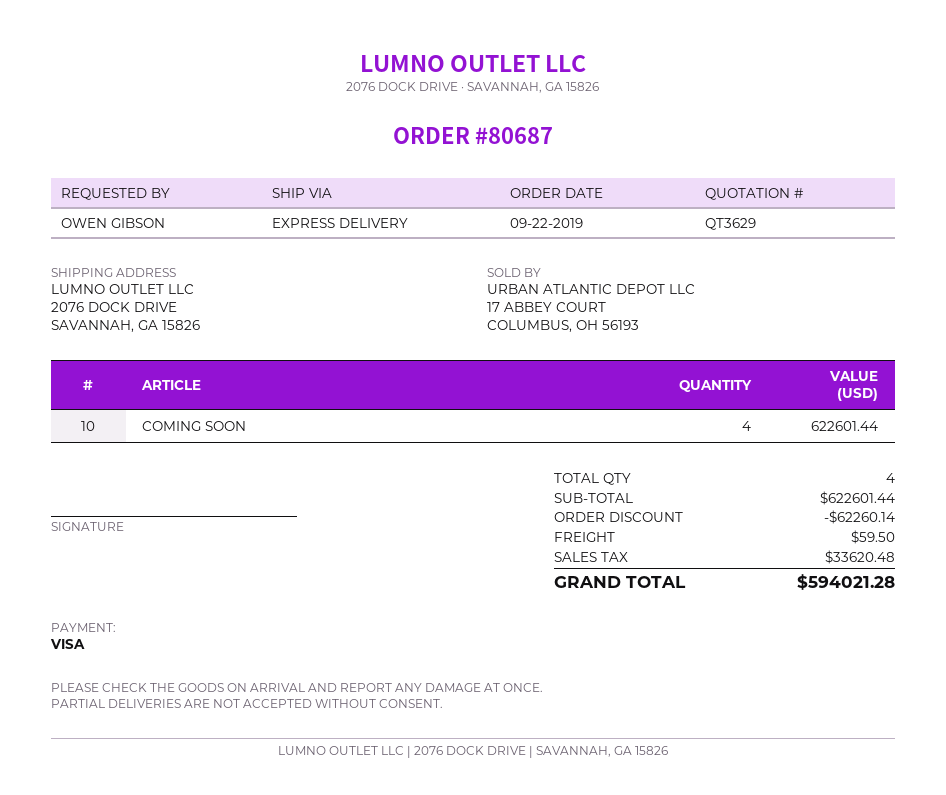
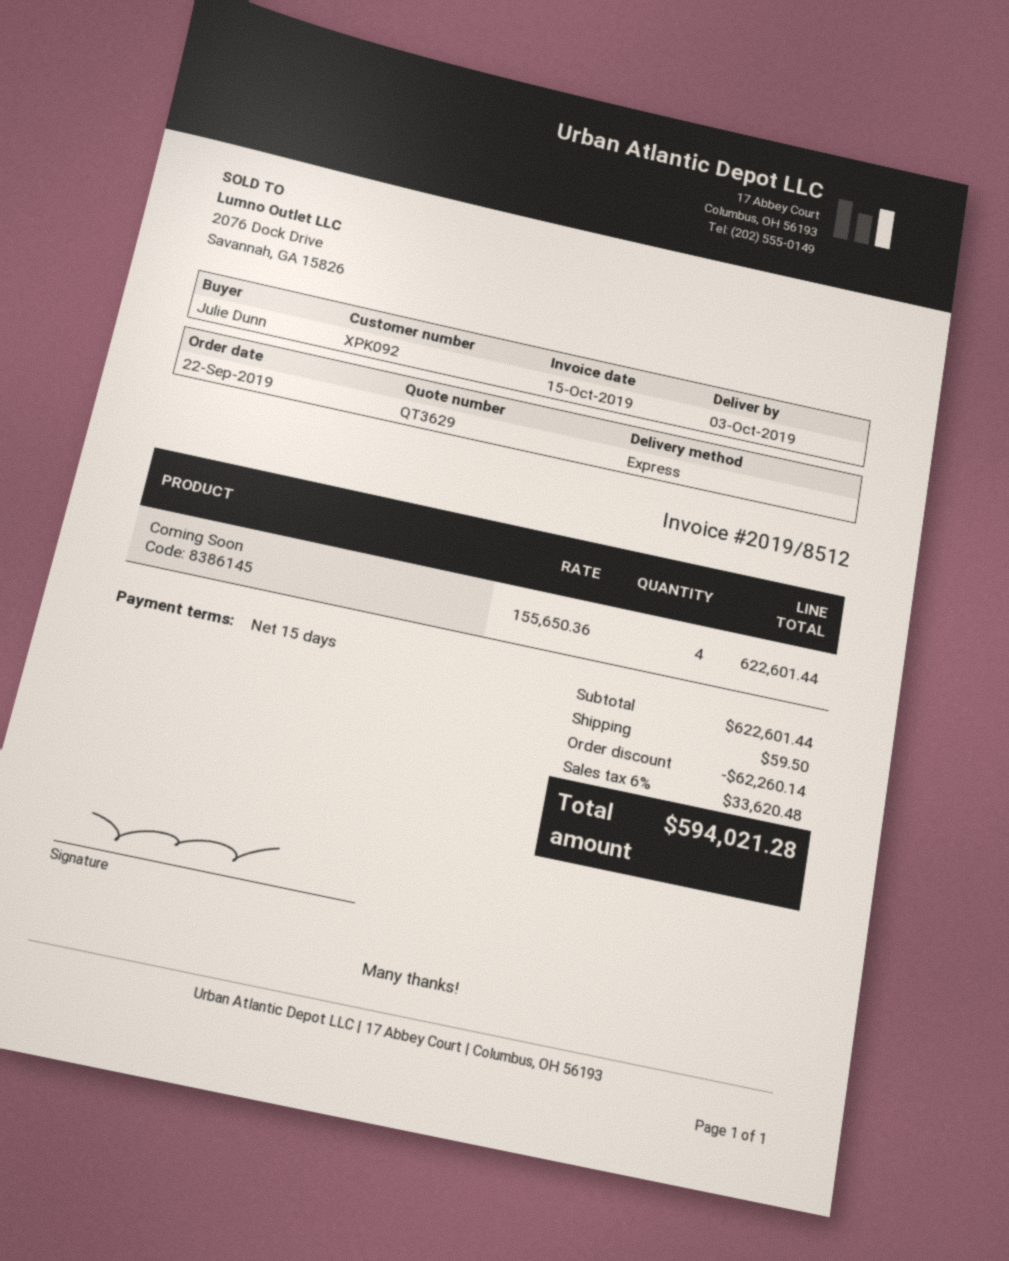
ordered by: OWEN GIBSON -> Julie Dunn

